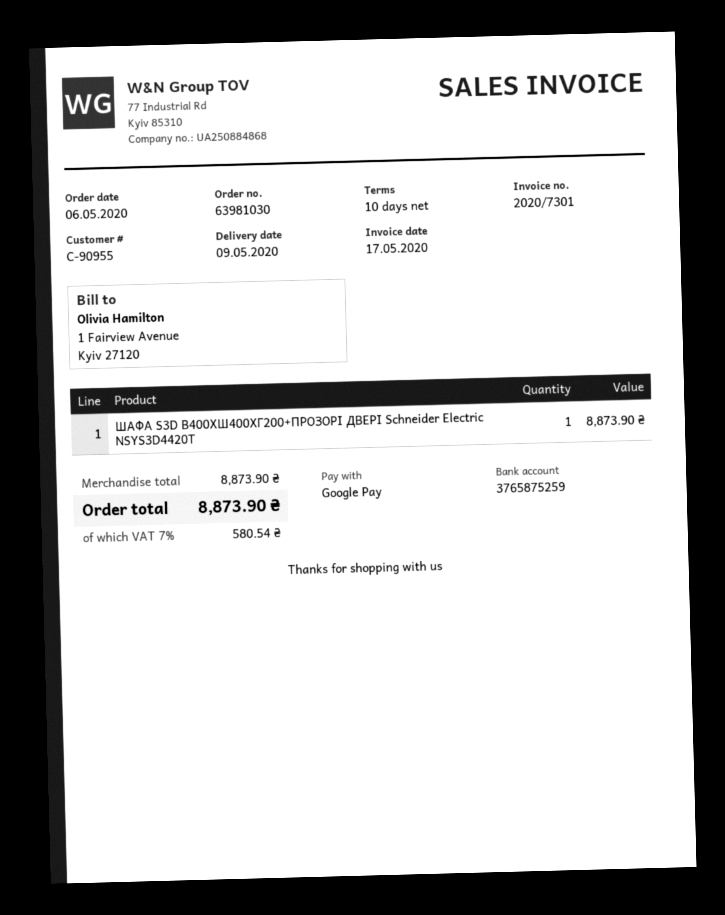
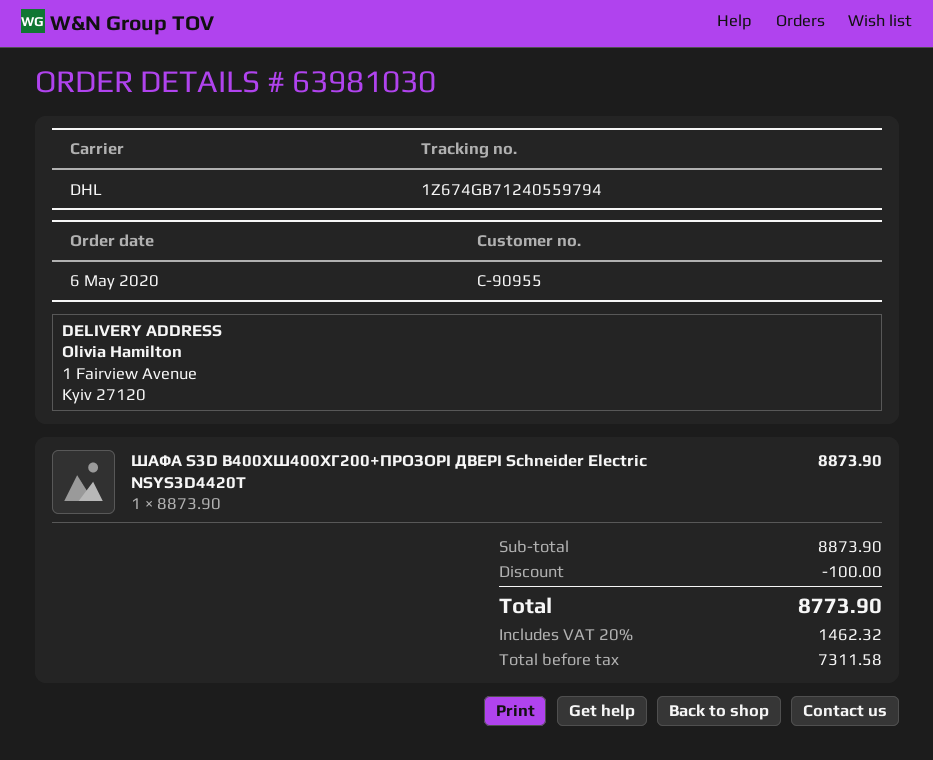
discount: none -> 100.00
tax: 7% = 580.54 -> 20% = 1462.32
total: 8873.90 -> 8773.90

